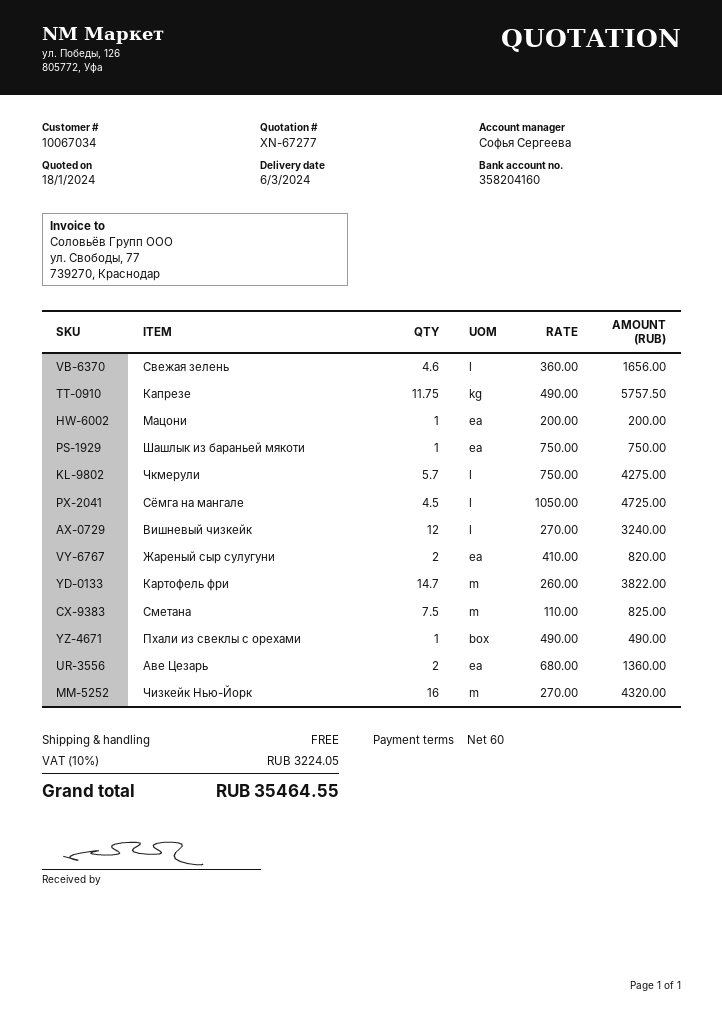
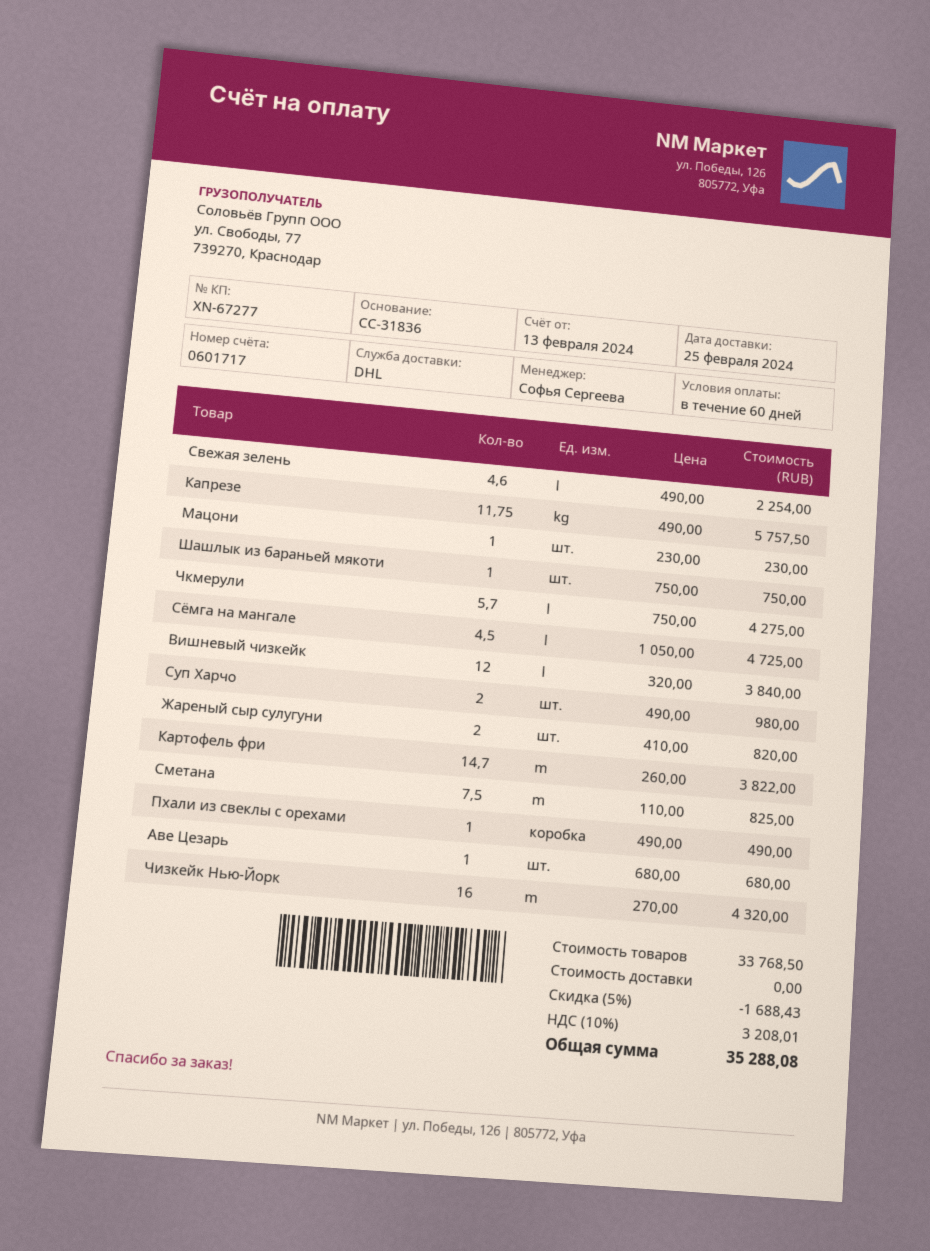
delivery date: 2024-03-06 -> 2024-02-25
Свежая зелень: 4.6 x 360.00 = 1656.00 -> 4.6 x 490.00 = 2254.00
Мацони: 1 x 200.00 = 200.00 -> 1 x 230.00 = 230.00
Вишневый чизкейк: 12 x 270.00 = 3240.00 -> 12 x 320.00 = 3840.00
Аве Цезарь: 2 x 680.00 = 1360.00 -> 1 x 680.00 = 680.00
Суп Харчо: none -> 2 x 490.00 = 980.00
discount: none -> 5% = 1688.43
tax: 10% = 3224.05 -> 10% = 3208.01
total: 35464.55 -> 35288.08

